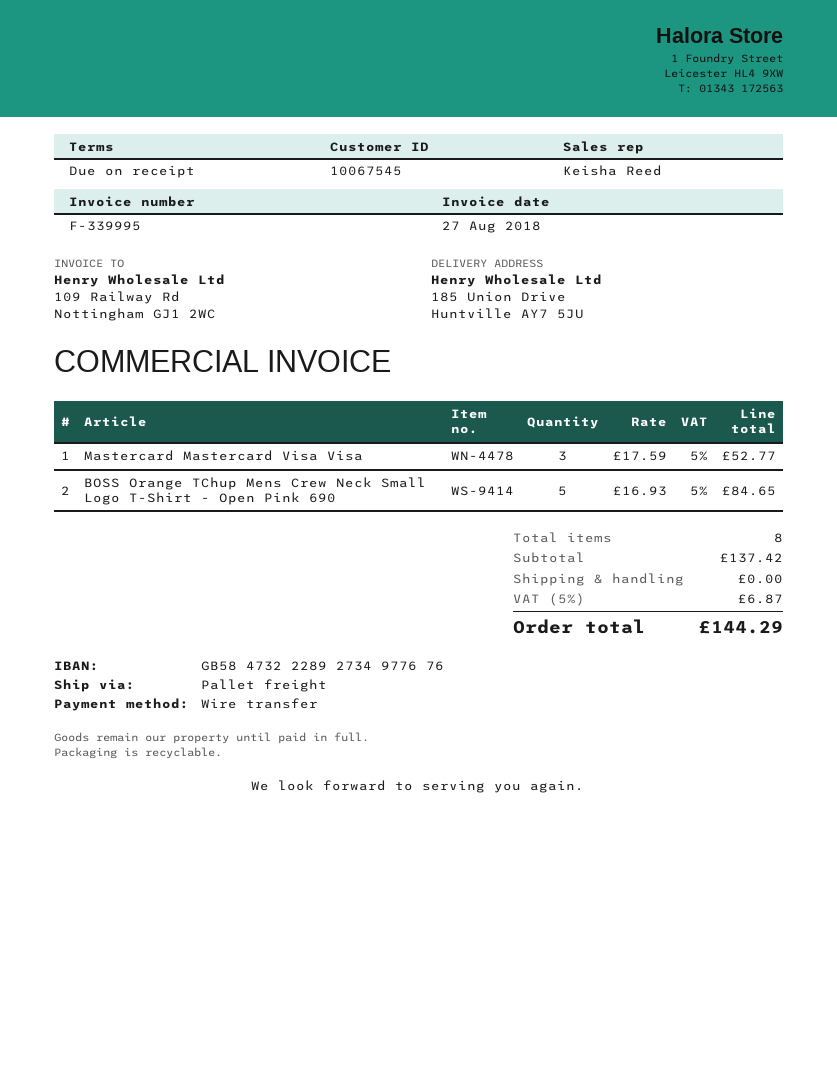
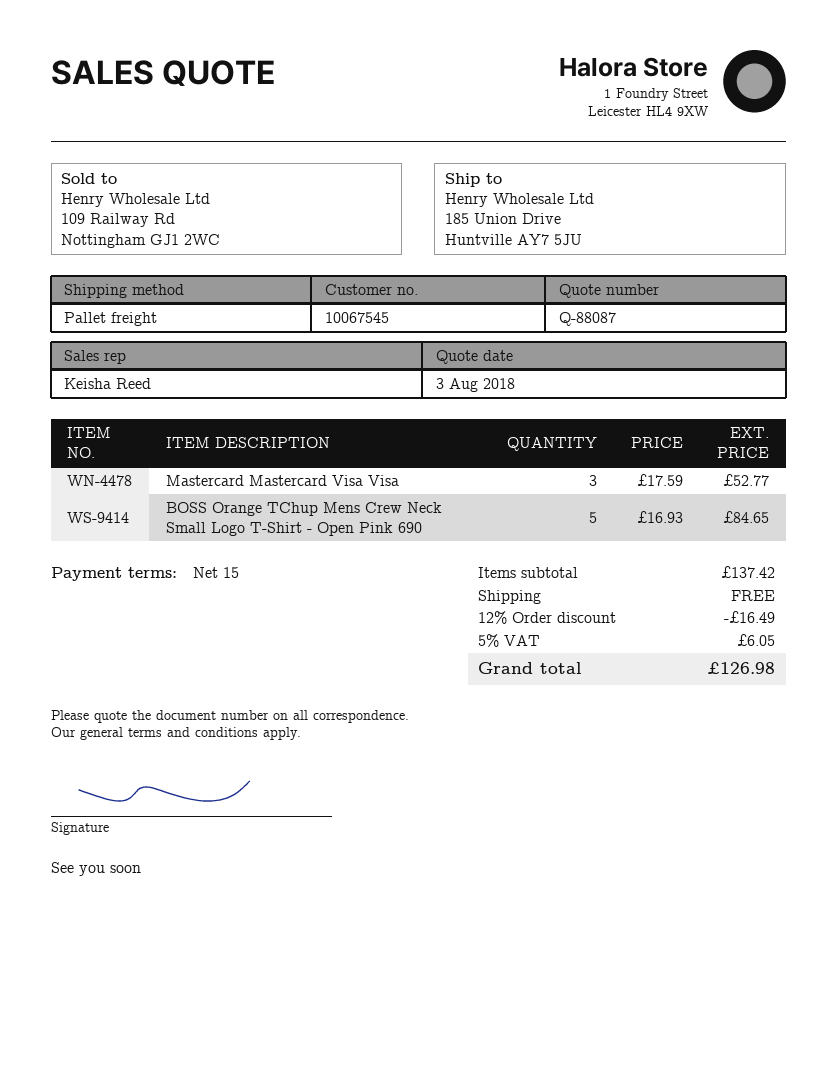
payment terms: on receipt -> 15 days
discount: none -> 12% = 16.49
tax: 5% = 6.87 -> 5% = 6.05
total: 144.29 -> 126.98

